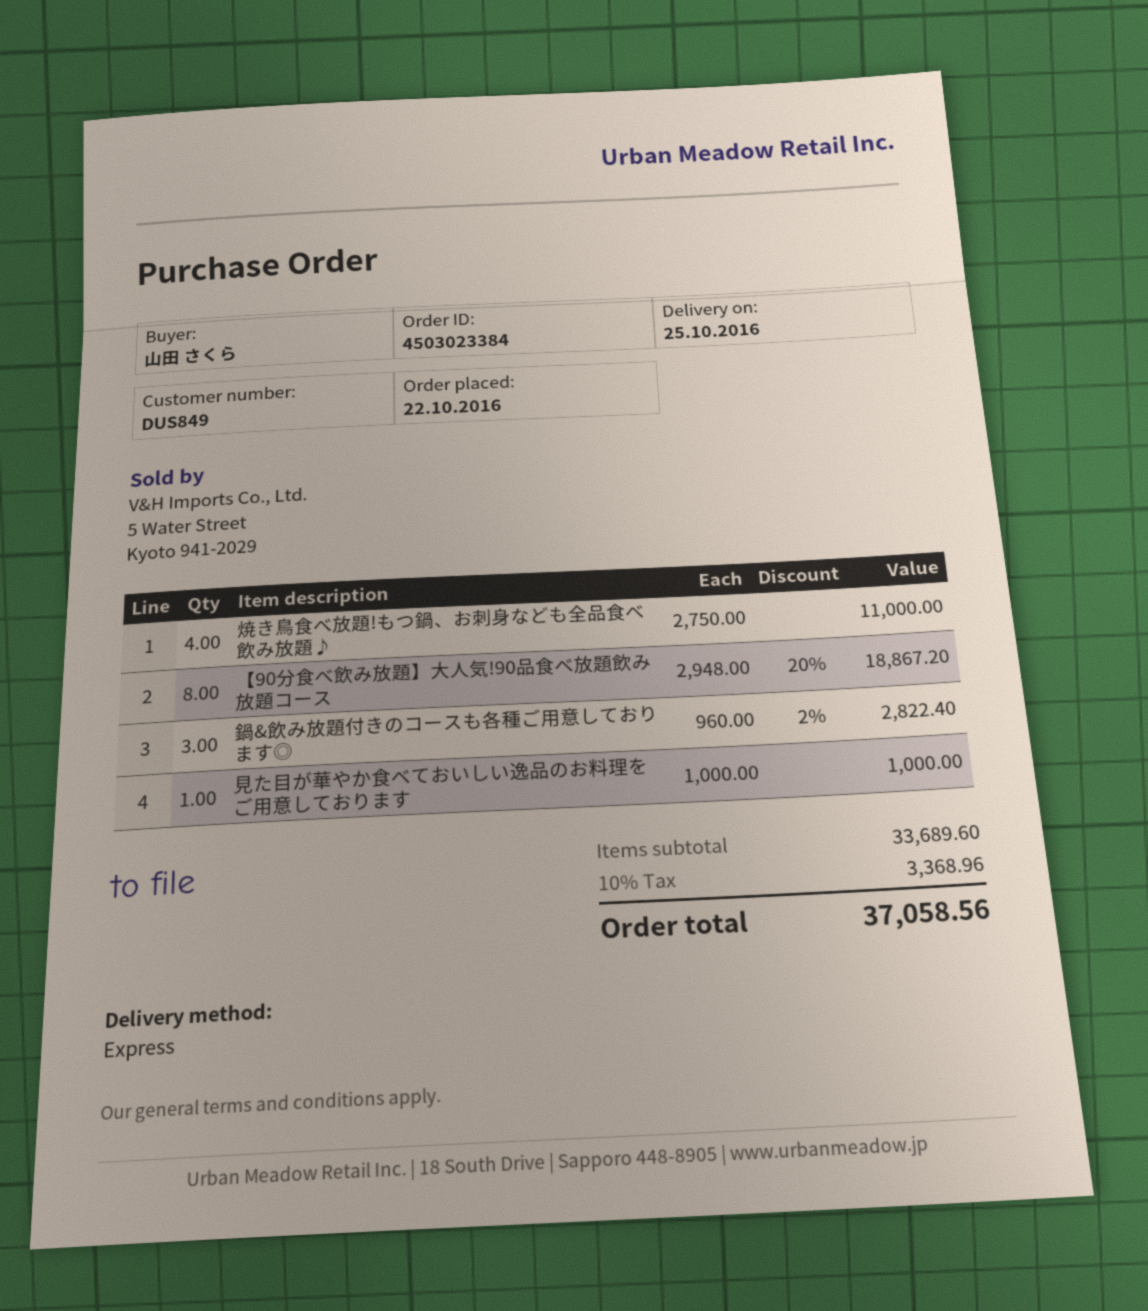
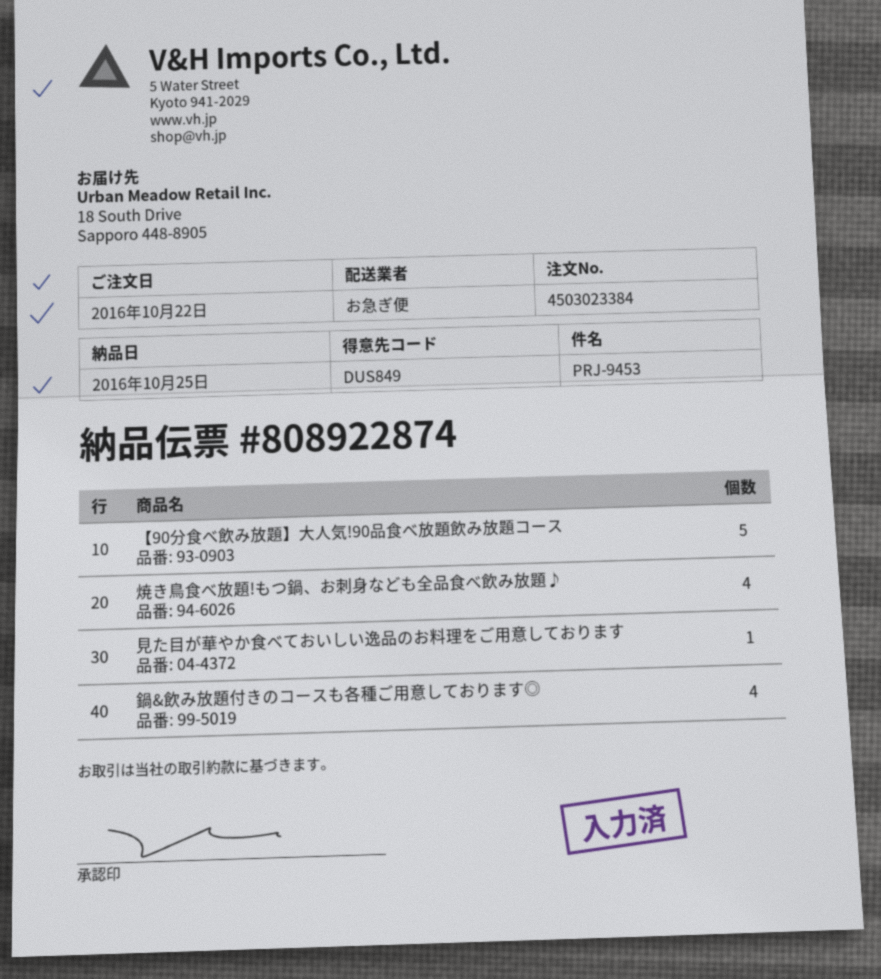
【90分食べ飲み放題】大人気!90品食べ放題飲み放題コース: 8 -> 5
鍋&飲み放題付きのコースも各種ご用意しております◎: 3 -> 4

